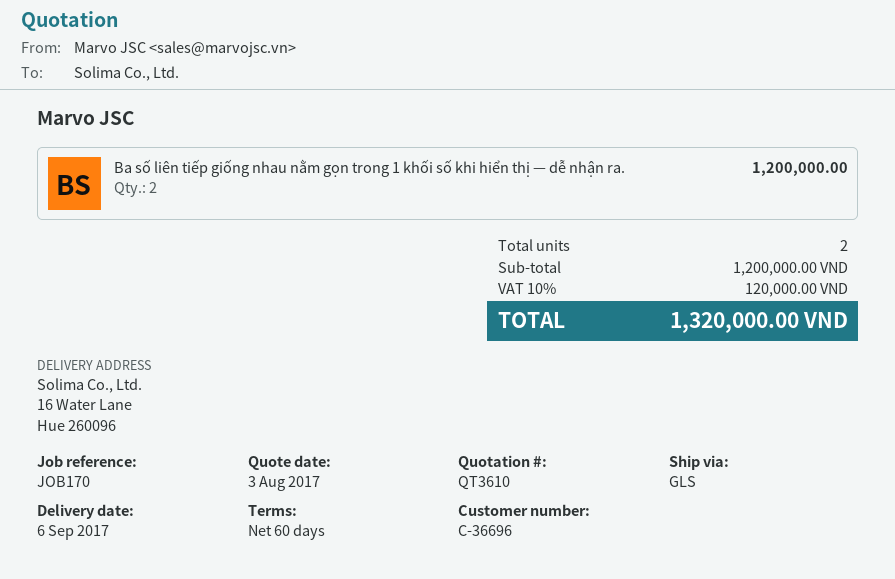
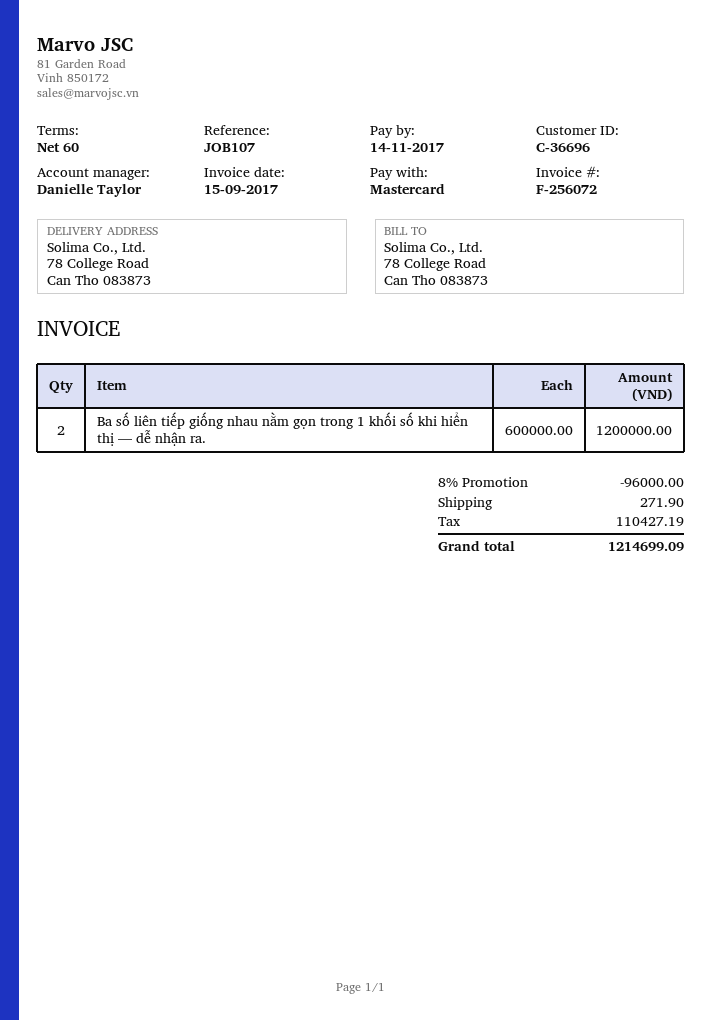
reference: JOB170 -> JOB107
ship to: 16 Water Lane, Hue 260096 -> 78 College Road, Can Tho 083873
discount: none -> 8% = 96000.00
shipping: none -> 271.90
tax: 120000.00 -> 110427.19
total: 1320000.00 -> 1214699.09

